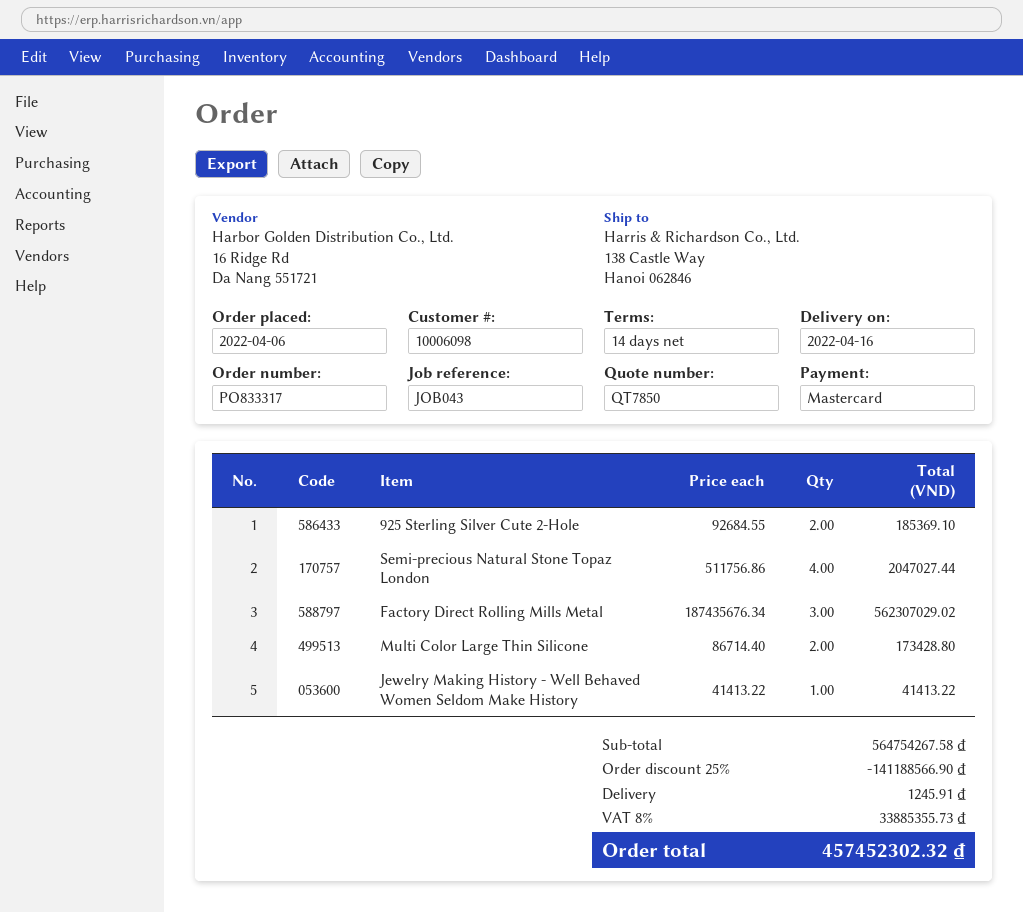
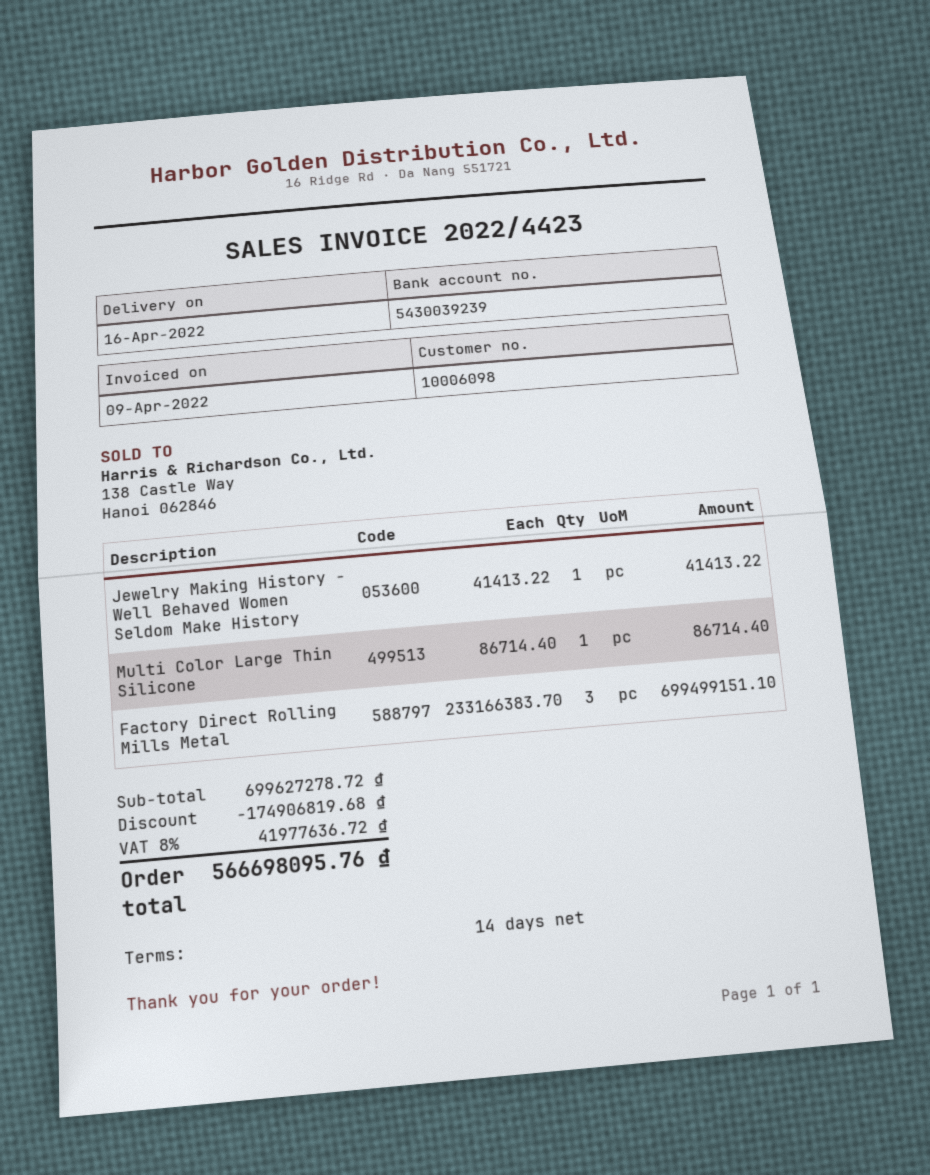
925 Sterling Silver Cute 2-Hole: 2 x 92684.55 = 185369.10 -> none
Semi-precious Natural Stone Topaz London: 4 x 511756.86 = 2047027.44 -> none
Factory Direct Rolling Mills Metal: 3 x 187435676.34 = 562307029.02 -> 3 x 233166383.70 = 699499151.10
Multi Color Large Thin Silicone: 2 x 86714.40 = 173428.80 -> 1 x 86714.40 = 86714.40
subtotal: 564754267.58 -> 699627278.72
discount: 141188566.90 -> 174906819.68
shipping: 1245.91 -> none
tax: 8% = 33885355.73 -> 8% = 41977636.72
total: 457452302.32 -> 566698095.76

